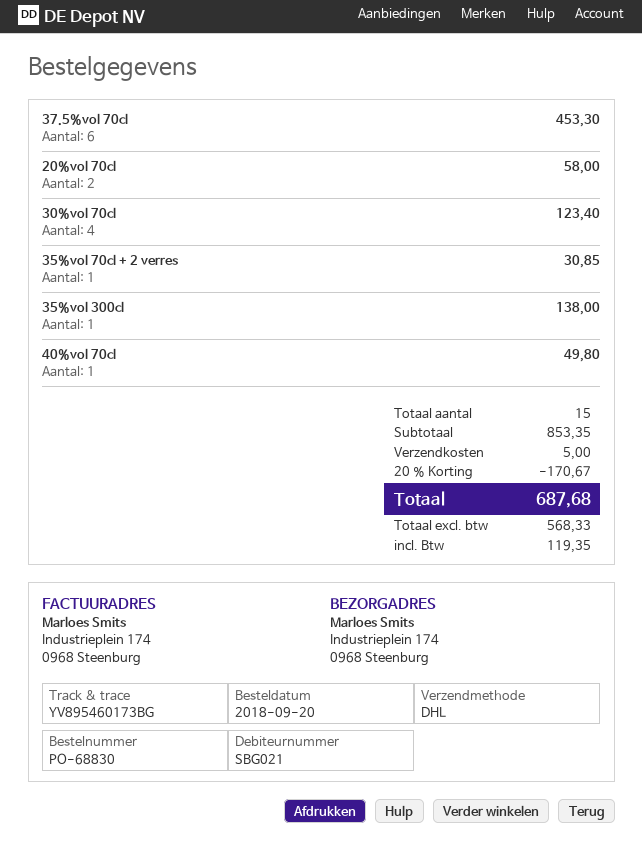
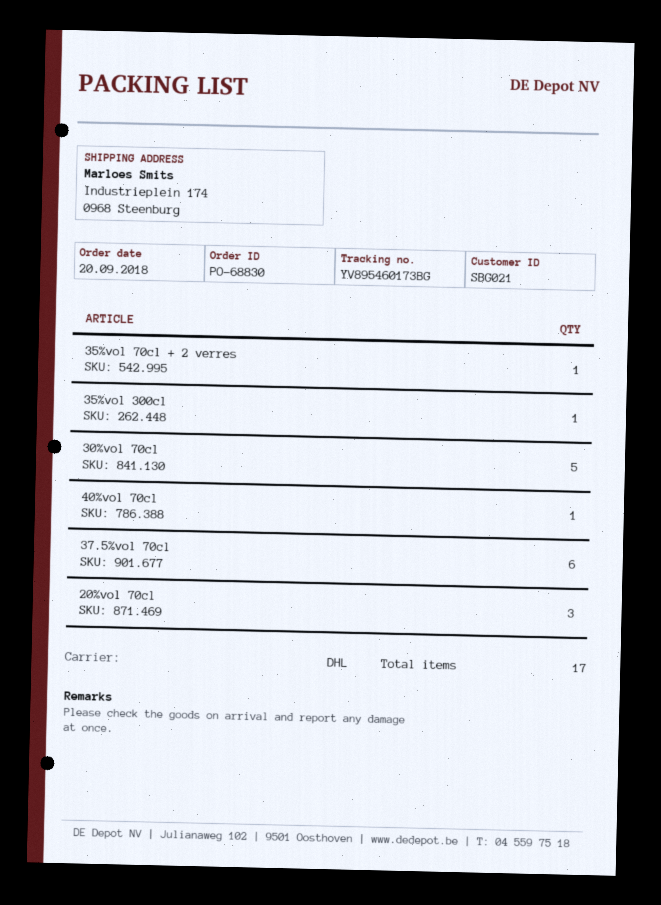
20%vol 70cl: 2 -> 3
30%vol 70cl: 4 -> 5
total quantity: 15 -> 17

